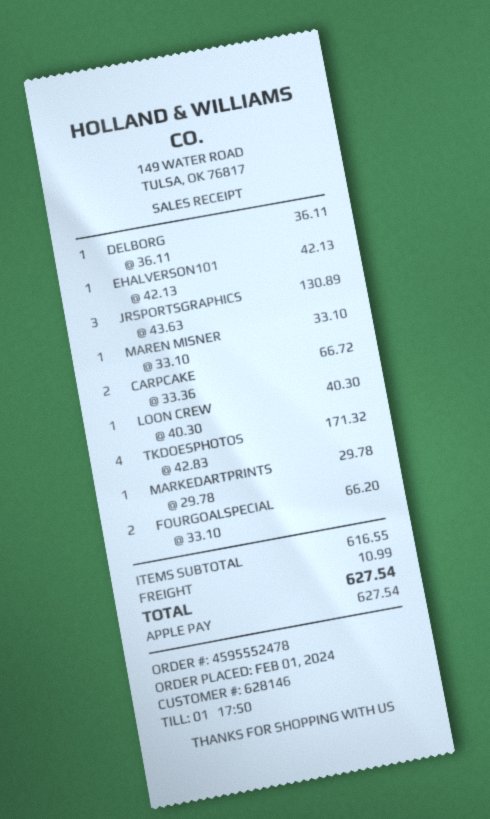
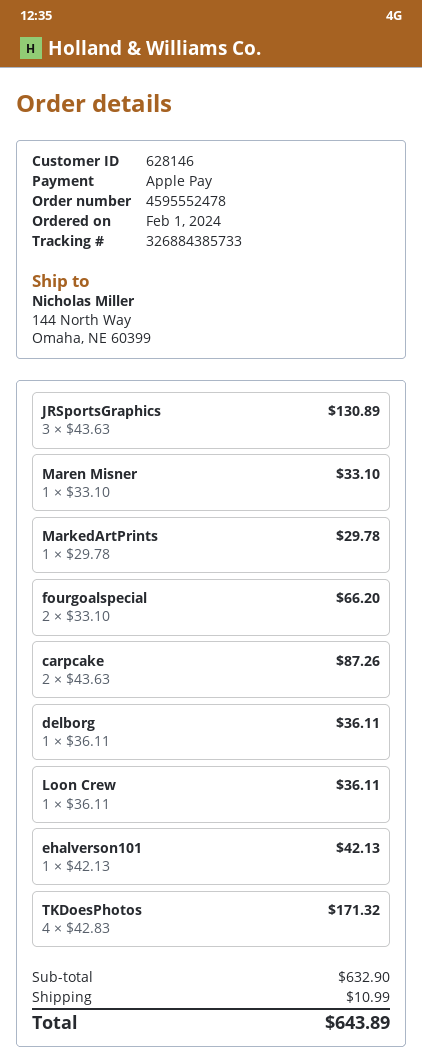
CARPCAKE: 2 x 33.36 = 66.72 -> 2 x 43.63 = 87.26
LOON CREW: 1 x 40.30 = 40.30 -> 1 x 36.11 = 36.11
subtotal: 616.55 -> 632.90
total: 627.54 -> 643.89

